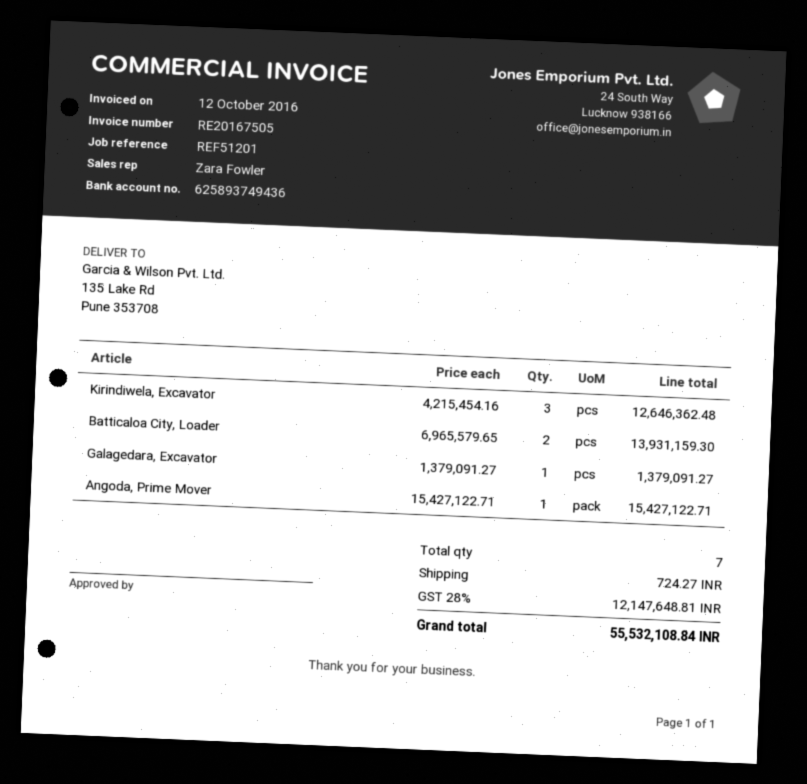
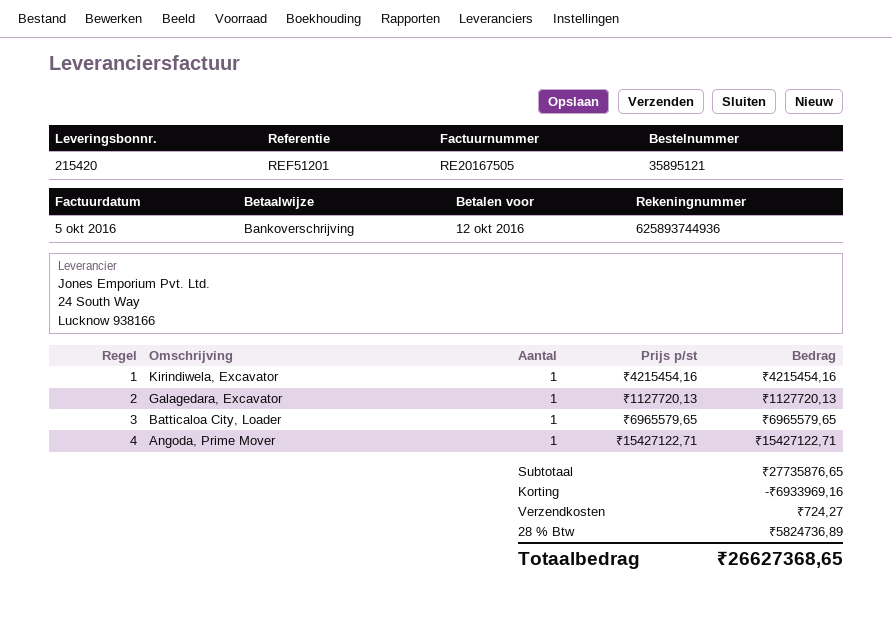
invoice date: 2016-10-12 -> 2016-10-05
bank account: 625893749436 -> 625893744936
Kirindiwela, Excavator: 3 x 4215454.16 = 12646362.48 -> 1 x 4215454.16 = 4215454.16
Batticaloa City, Loader: 2 x 6965579.65 = 13931159.30 -> 1 x 6965579.65 = 6965579.65
Galagedara, Excavator: 1 x 1379091.27 = 1379091.27 -> 1 x 1127720.13 = 1127720.13
discount: none -> 6933969.16
tax: 28% = 12147648.81 -> 28% = 5824736.89
total: 55532108.84 -> 26627368.65

